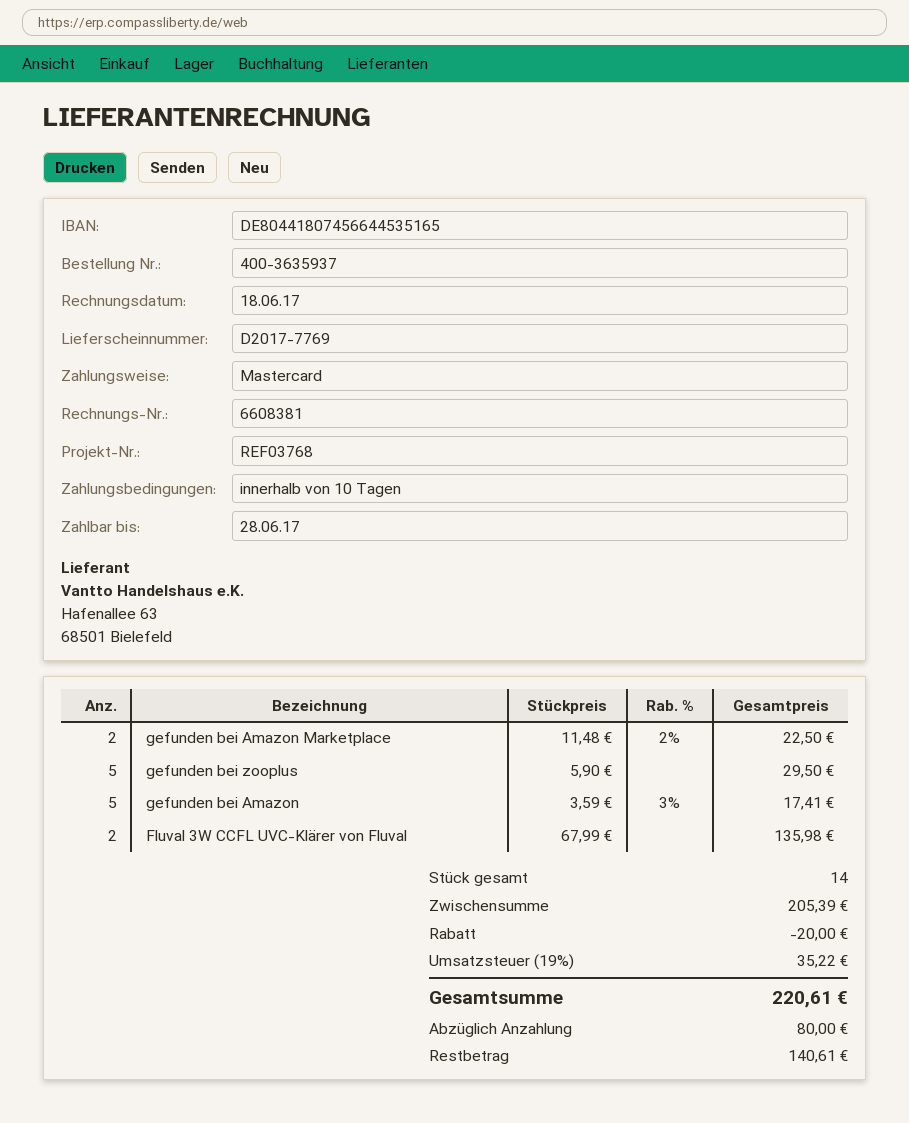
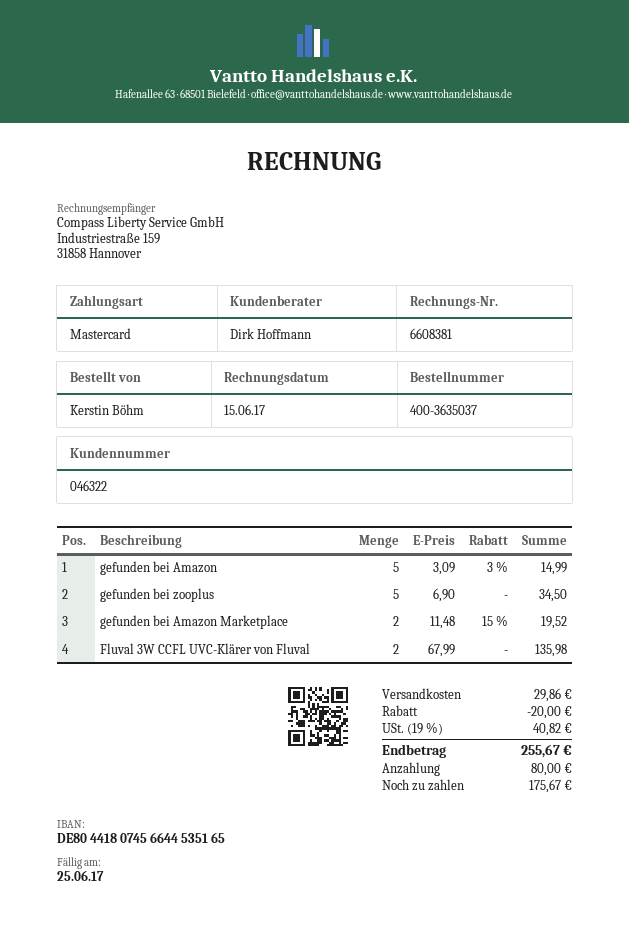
order number: 400-3635937 -> 400-3635037
invoice date: 2017-06-18 -> 2017-06-15
due date: 2017-06-28 -> 2017-06-25
gefunden bei Amazon Marketplace: 2 x 11.48 - 2% = 22.50 -> 2 x 11.48 - 15% = 19.52
gefunden bei zooplus: 5 x 5.90 = 29.50 -> 5 x 6.90 = 34.50
gefunden bei Amazon: 5 x 3.59 - 3% = 17.41 -> 5 x 3.09 - 3% = 14.99
shipping: none -> 29.86
tax: 19% = 35.22 -> 19% = 40.82
total: 220.61 -> 255.67
balance: 140.61 -> 175.67

